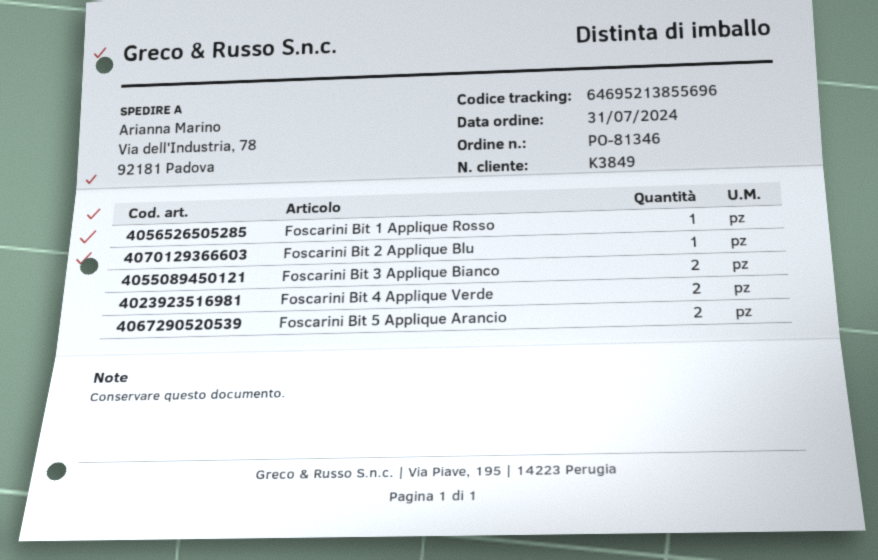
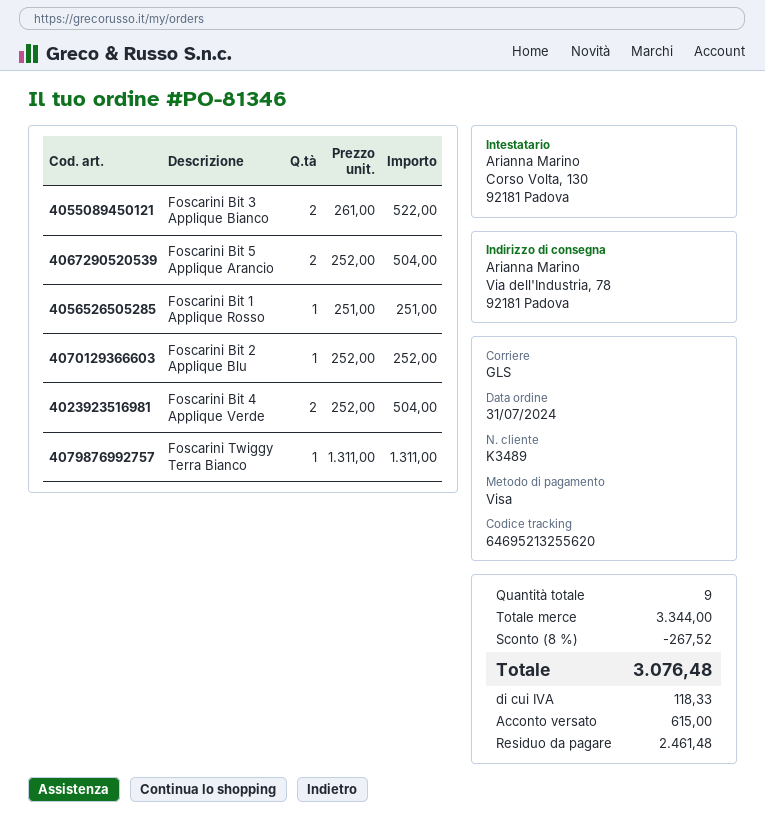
customer number: K3849 -> K3489
tracking number: 64695213855696 -> 64695213255620
Foscarini Twiggy Terra Bianco: none -> 1

